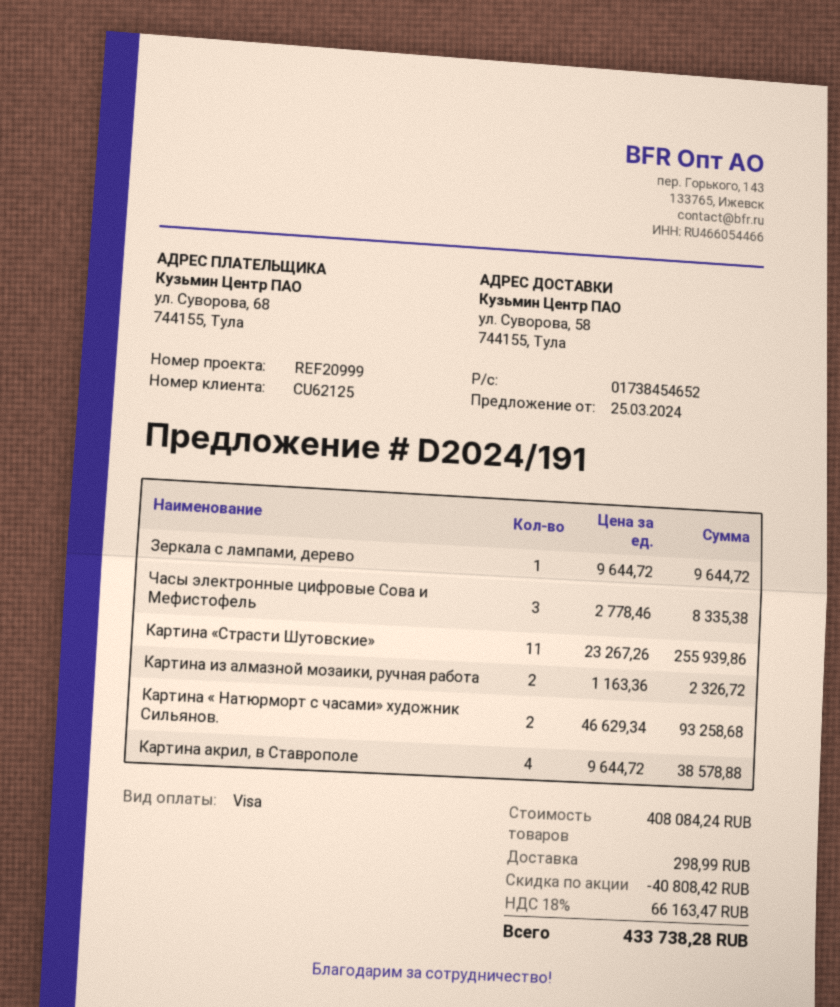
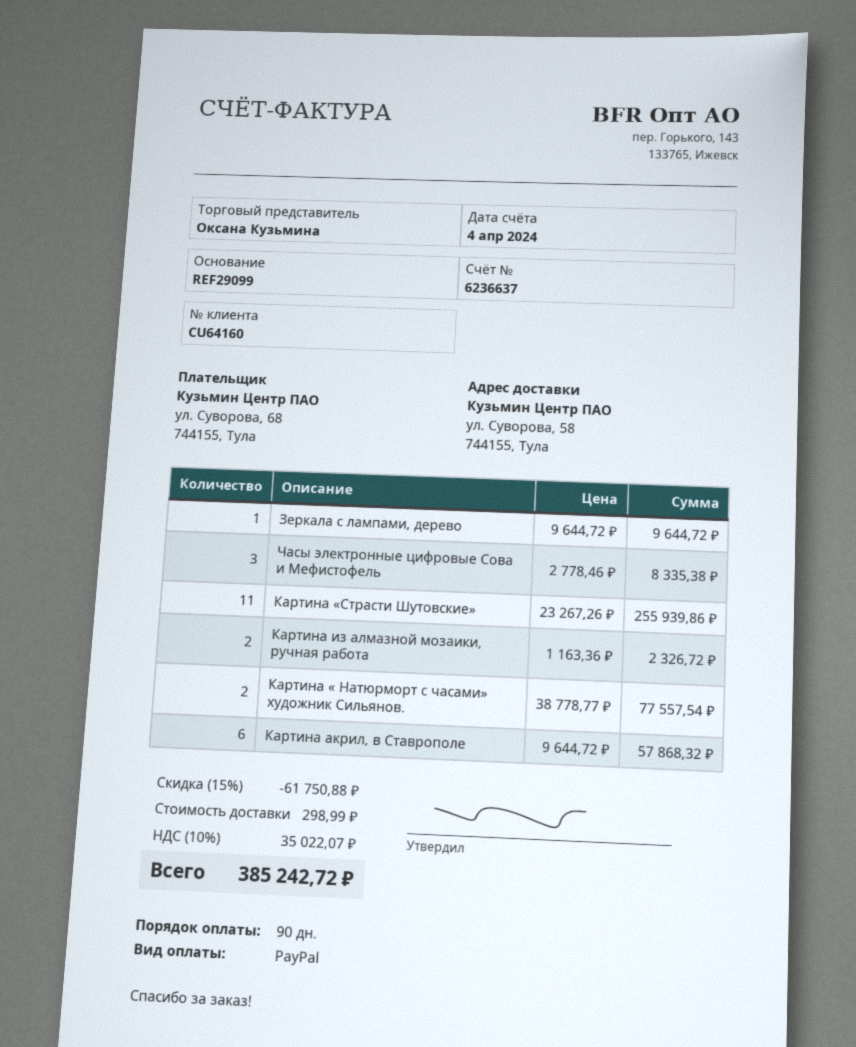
customer number: CU62125 -> CU64160
reference: REF20999 -> REF29099
payment method: Visa -> PayPal
Картина « Натюрморт с часами» художник Сильянов.: 2 x 46629.34 = 93258.68 -> 2 x 38778.77 = 77557.54
Картина акрил, в Ставрополе: 4 x 9644.72 = 38578.88 -> 6 x 9644.72 = 57868.32
discount: 40808.42 -> 61750.88
tax: 18% = 66163.47 -> 10% = 35022.07
total: 433738.28 -> 385242.72

